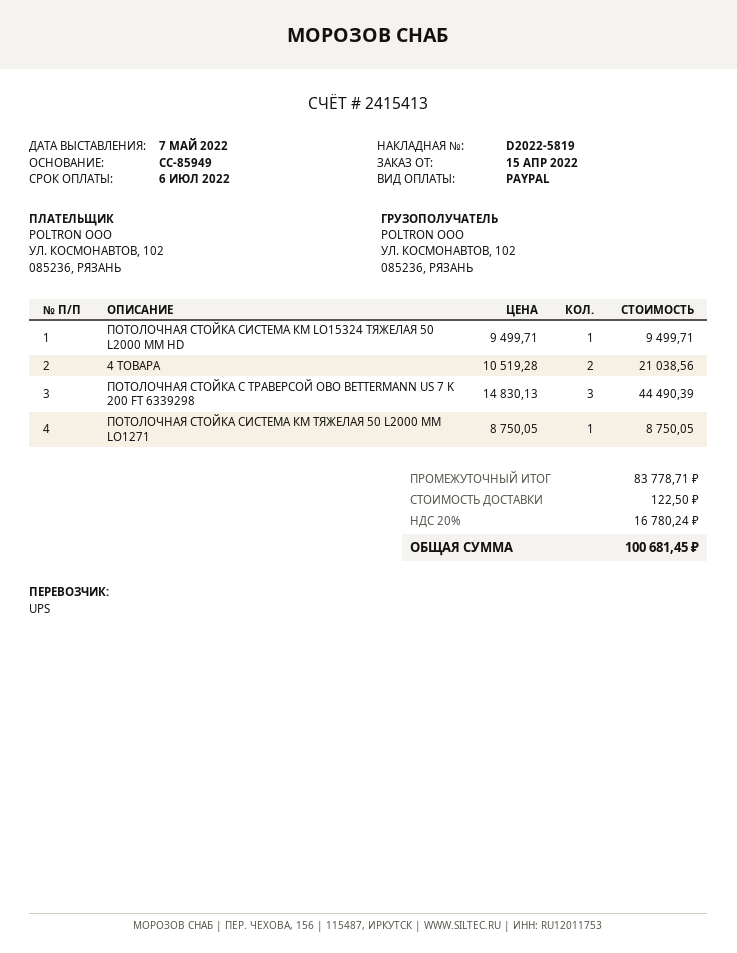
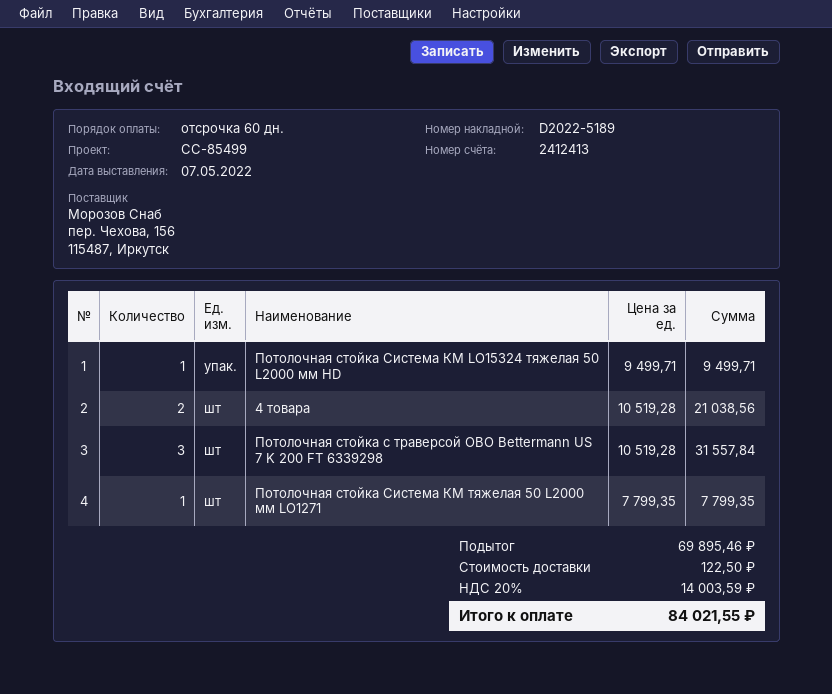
delivery note number: D2022-5819 -> D2022-5189
invoice number: 2415413 -> 2412413
reference: CC-85949 -> CC-85499
ПОТОЛОЧНАЯ СТОЙКА С ТРАВЕРСОЙ OBO BETTERMANN US 7 K 200 FT 6339298: 3 x 14830.13 = 44490.39 -> 3 x 10519.28 = 31557.84
ПОТОЛОЧНАЯ СТОЙКА СИСТЕМА КМ ТЯЖЕЛАЯ 50 L2000 ММ LO1271: 1 x 8750.05 = 8750.05 -> 1 x 7799.35 = 7799.35
subtotal: 83778.71 -> 69895.46
tax: 20% = 16780.24 -> 20% = 14003.59
total: 100681.45 -> 84021.55

